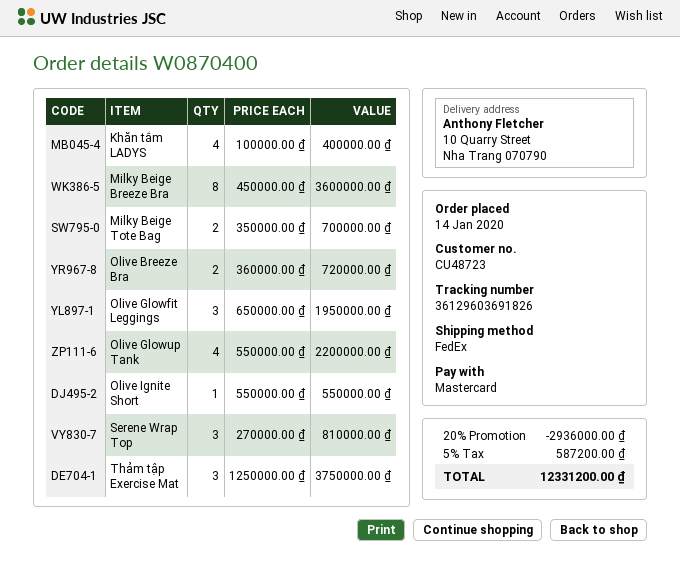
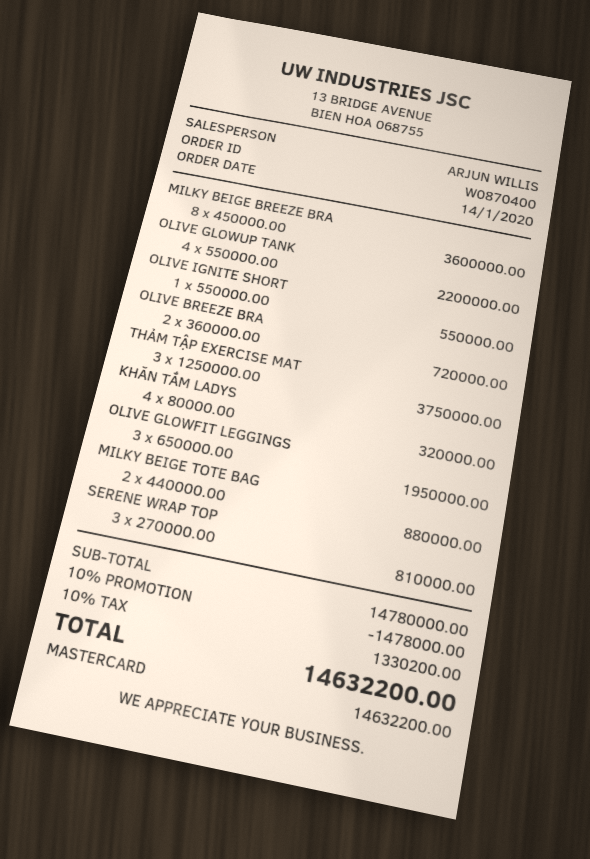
Khăn tắm LADYS: 4 x 100000.00 = 400000.00 -> 4 x 80000.00 = 320000.00
Milky Beige Tote Bag: 2 x 350000.00 = 700000.00 -> 2 x 440000.00 = 880000.00
discount: 20% = 2936000.00 -> 10% = 1478000.00
tax: 5% = 587200.00 -> 10% = 1330200.00
total: 12331200.00 -> 14632200.00

